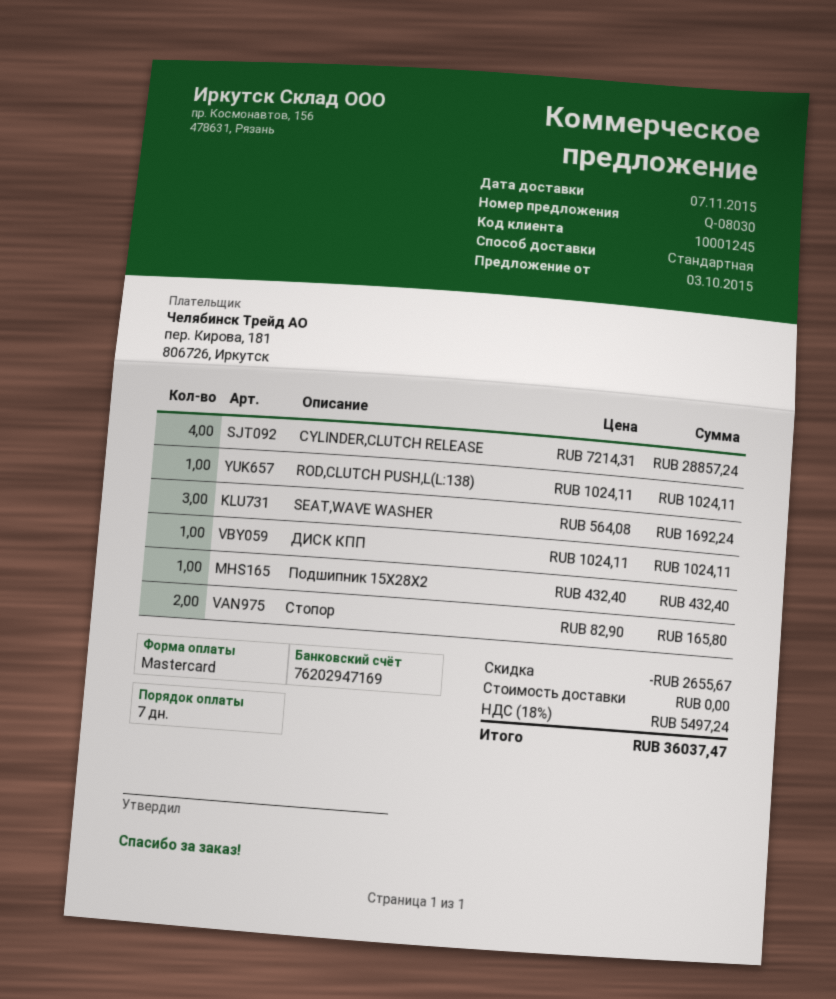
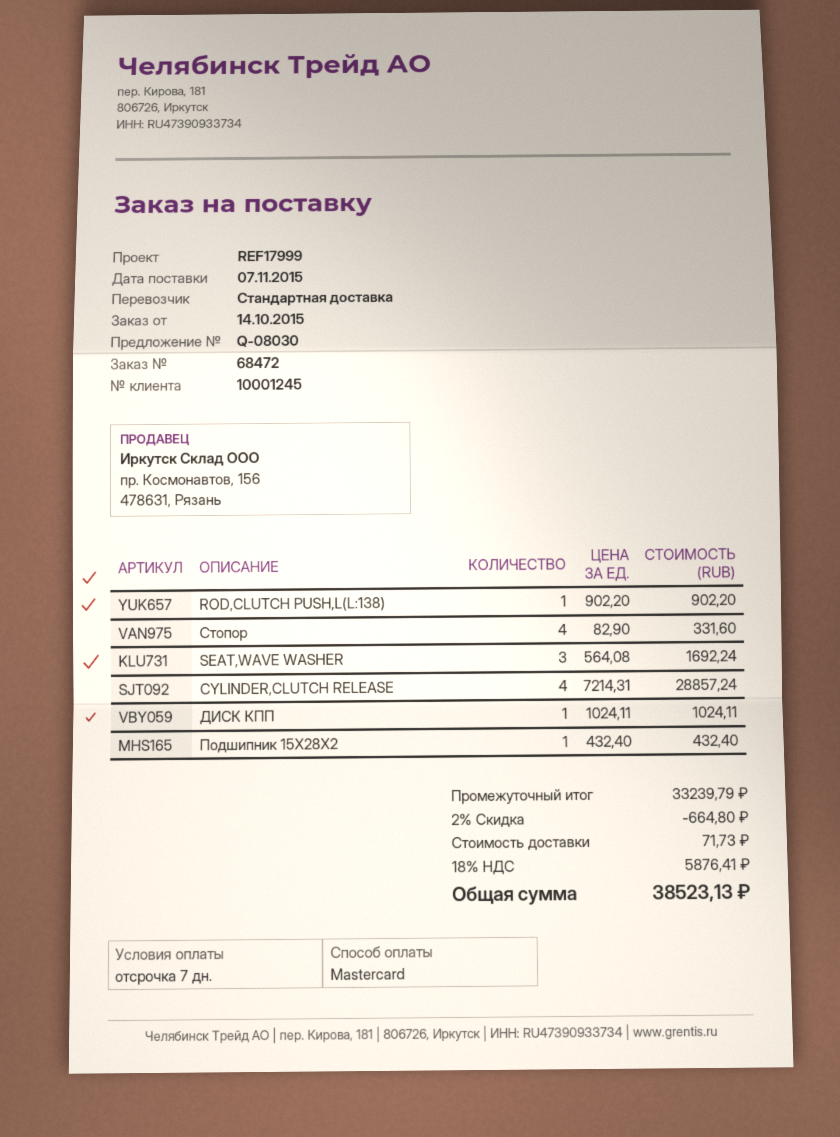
ROD,CLUTCH PUSH,L(L:138): 1 x 1024.11 = 1024.11 -> 1 x 902.20 = 902.20
Стопор: 2 x 82.90 = 165.80 -> 4 x 82.90 = 331.60
discount: 2655.67 -> 664.80
shipping: 0.00 -> 71.73
tax: 18% = 5497.24 -> 18% = 5876.41
total: 36037.47 -> 38523.13

